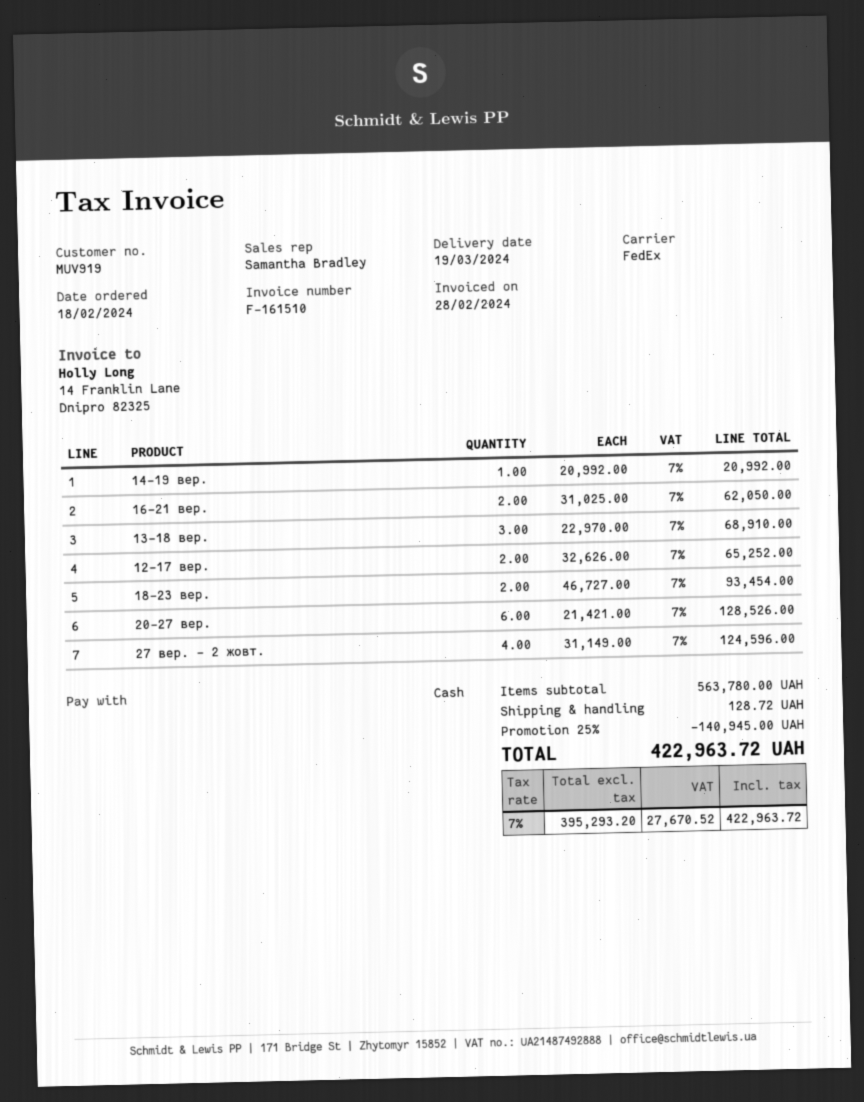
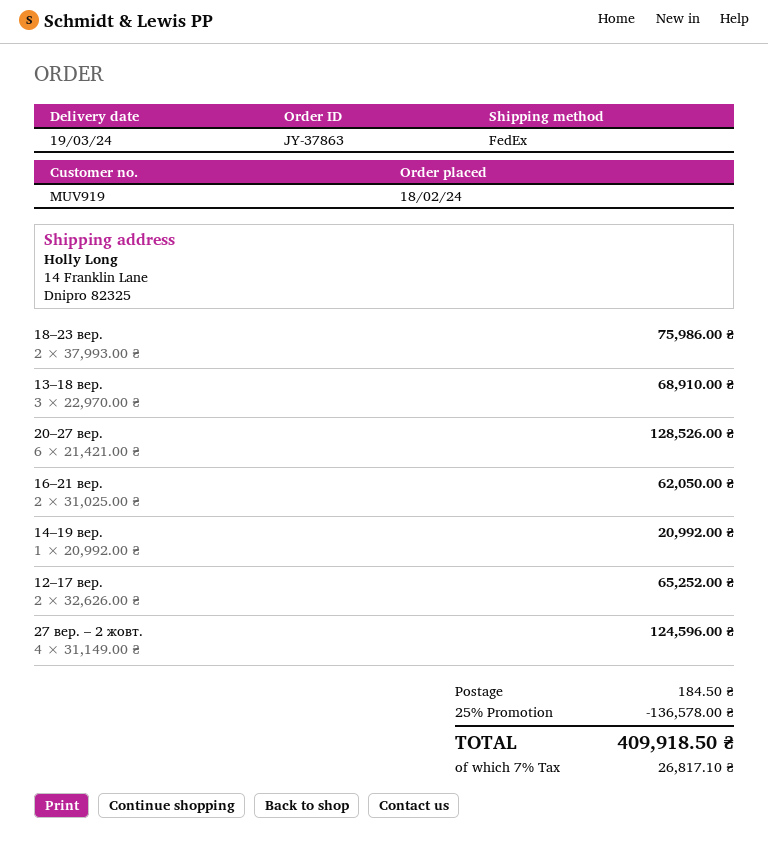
18–23 вер.: 2 x 46727.00 = 93454.00 -> 2 x 37993.00 = 75986.00
discount: 25% = 140945.00 -> 25% = 136578.00
shipping: 128.72 -> 184.50
tax: 7% = 27670.52 -> 7% = 26817.10
total: 422963.72 -> 409918.50

